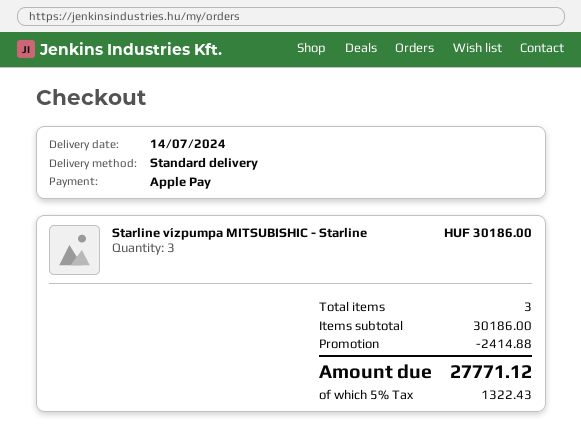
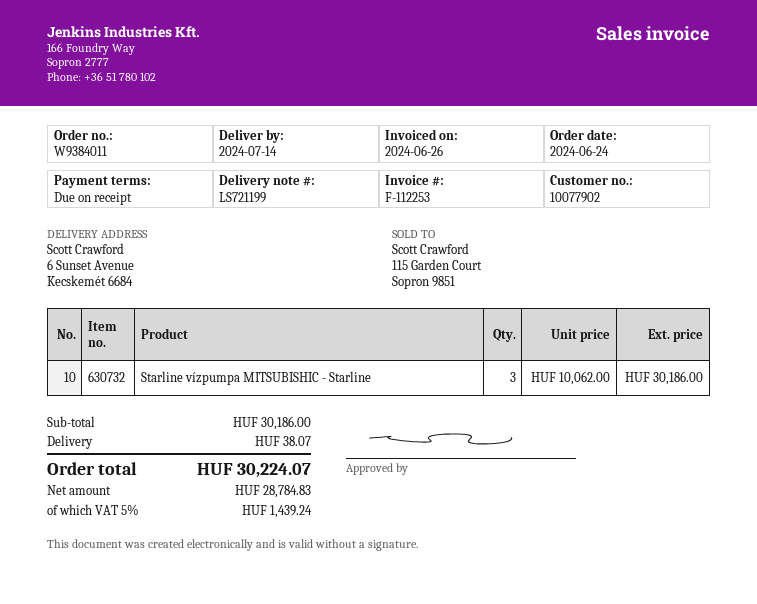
discount: 2414.88 -> none
shipping: none -> 38.07
tax: 5% = 1322.43 -> 5% = 1439.24
total: 27771.12 -> 30224.07

